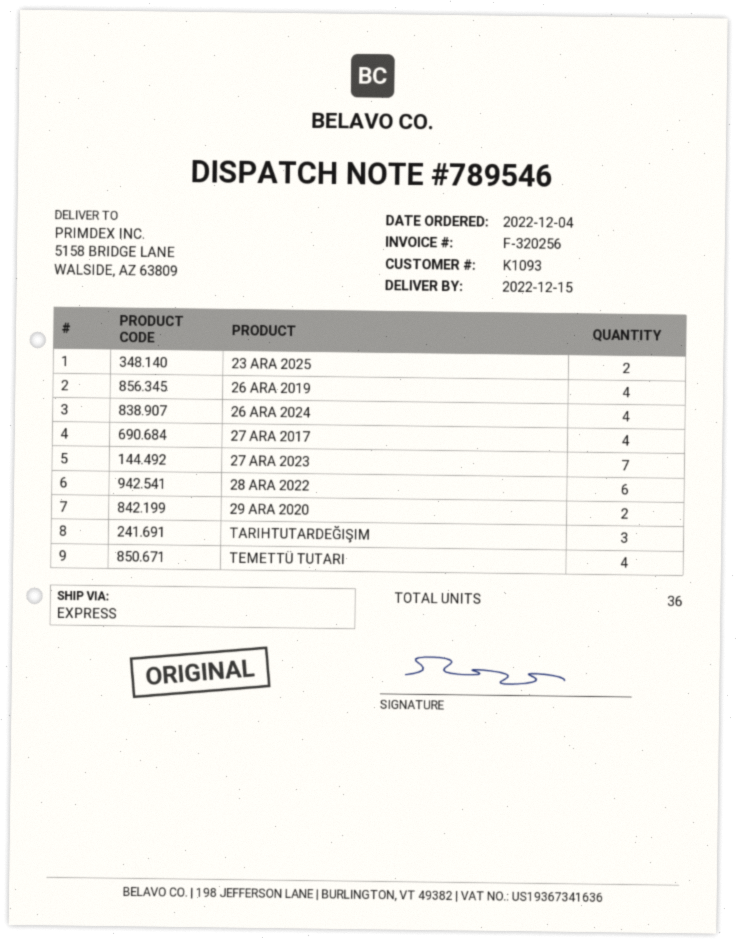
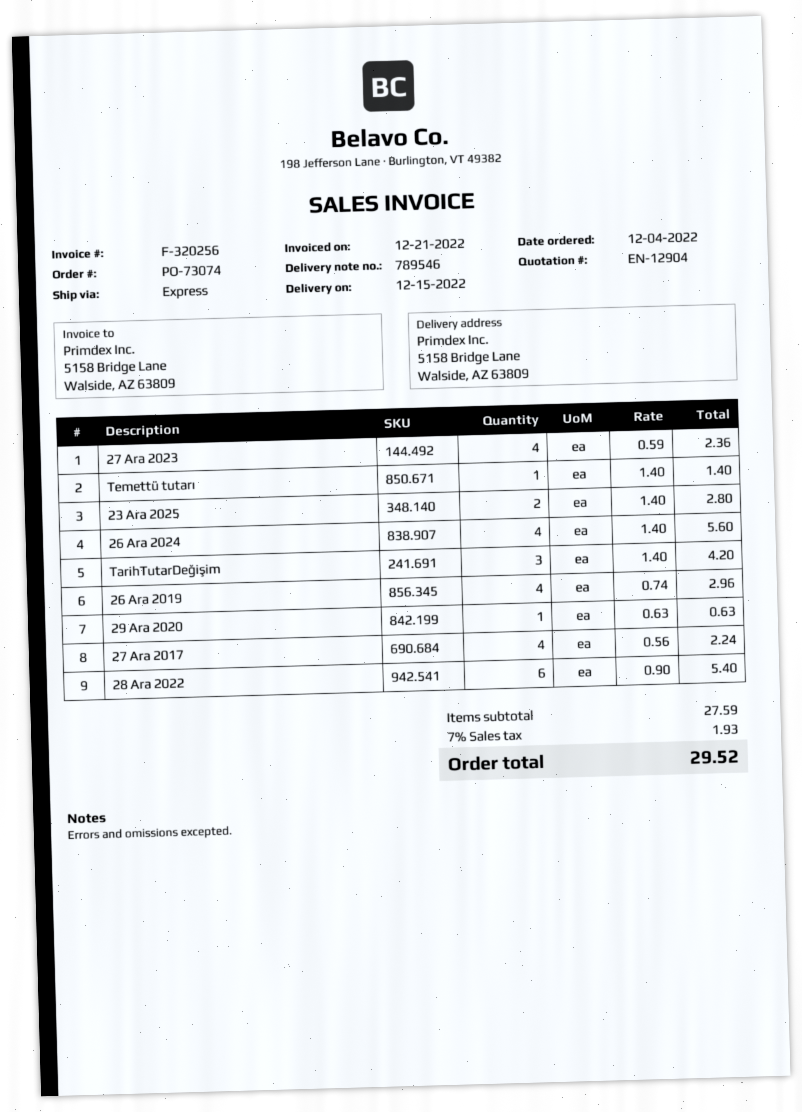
27 ARA 2023: 7 -> 4
29 ARA 2020: 2 -> 1
TEMETTÜ TUTARI: 4 -> 1

